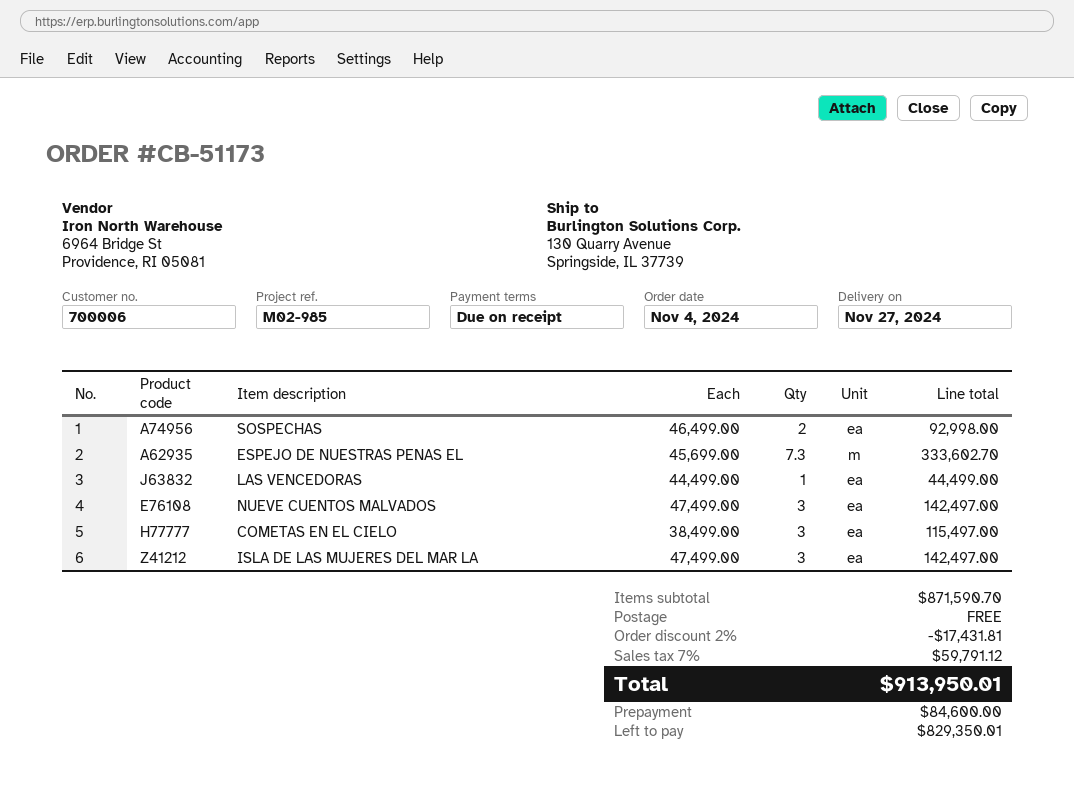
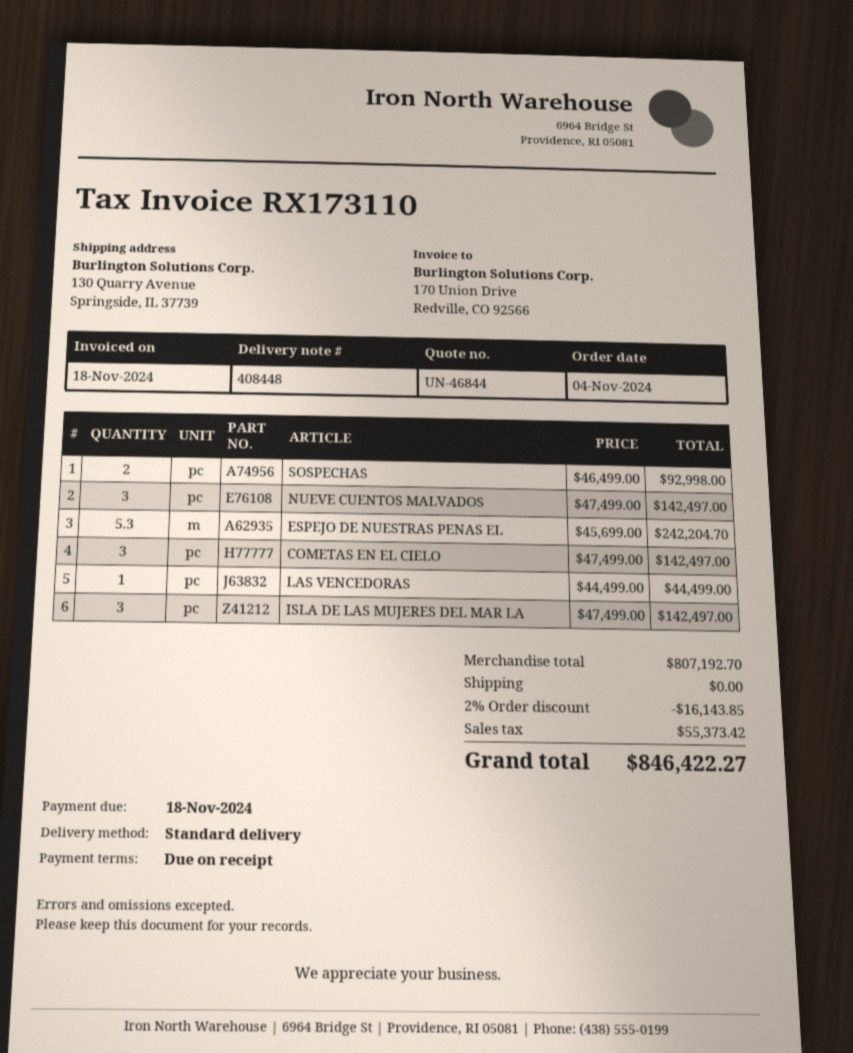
ESPEJO DE NUESTRAS PENAS EL: 7.3 x 45699.00 = 333602.70 -> 5.3 x 45699.00 = 242204.70
COMETAS EN EL CIELO: 3 x 38499.00 = 115497.00 -> 3 x 47499.00 = 142497.00
subtotal: 871590.70 -> 807192.70
discount: 2% = 17431.81 -> 2% = 16143.85
tax: 59791.12 -> 55373.42
total: 913950.01 -> 846422.27

